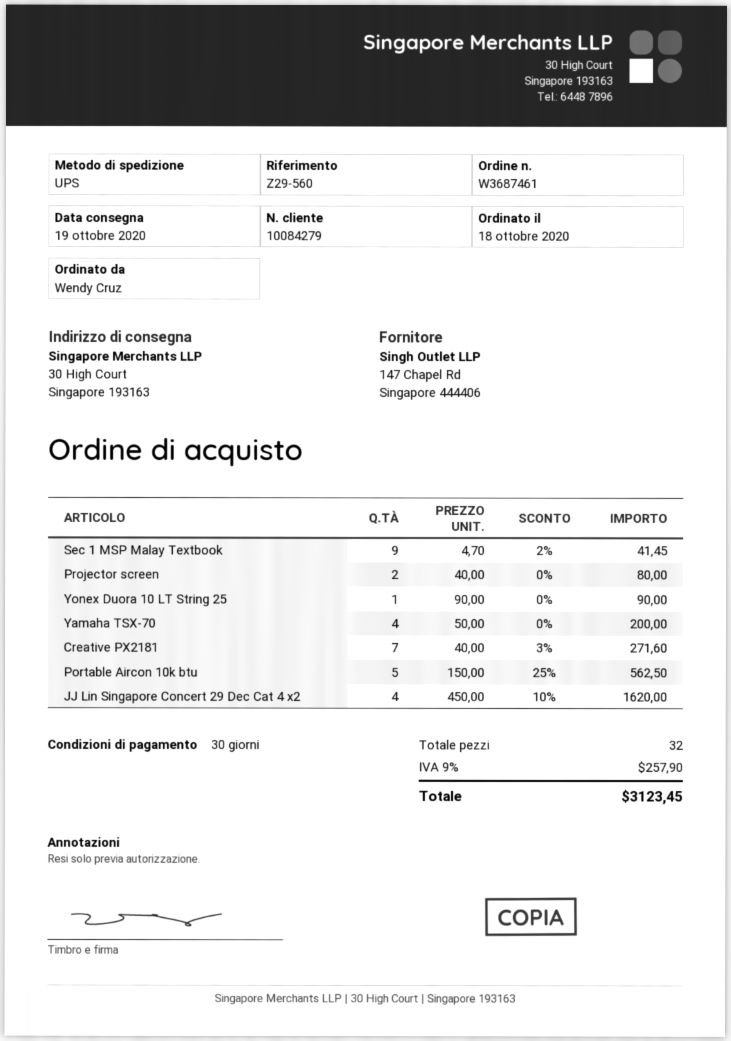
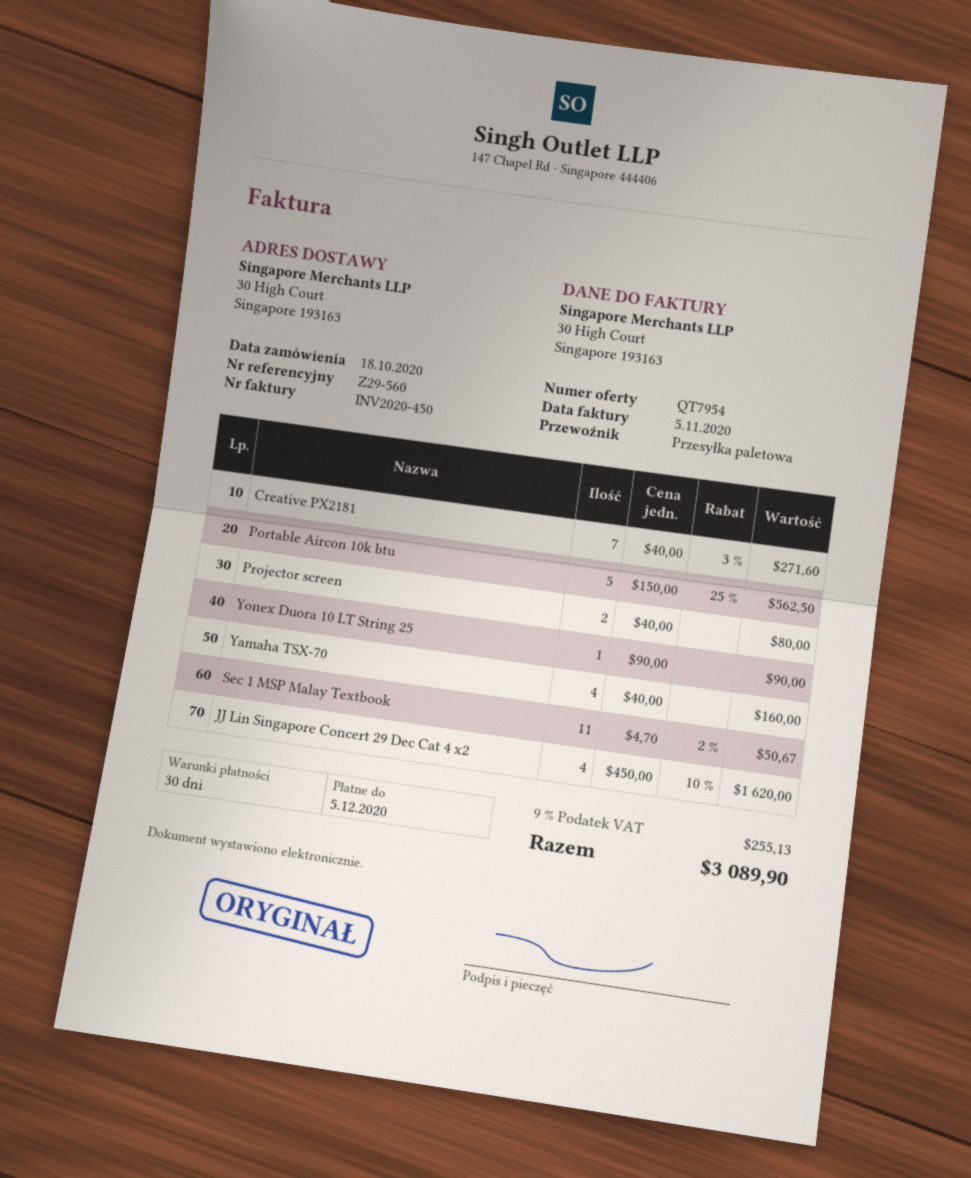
shipping method: UPS -> pallet freight
Sec 1 MSP Malay Textbook: 9 x 4.70 - 2% = 41.45 -> 11 x 4.70 - 2% = 50.67
Yamaha TSX-70: 4 x 50.00 = 200.00 -> 4 x 40.00 = 160.00
tax: 9% = 257.90 -> 9% = 255.13
total: 3123.45 -> 3089.90

